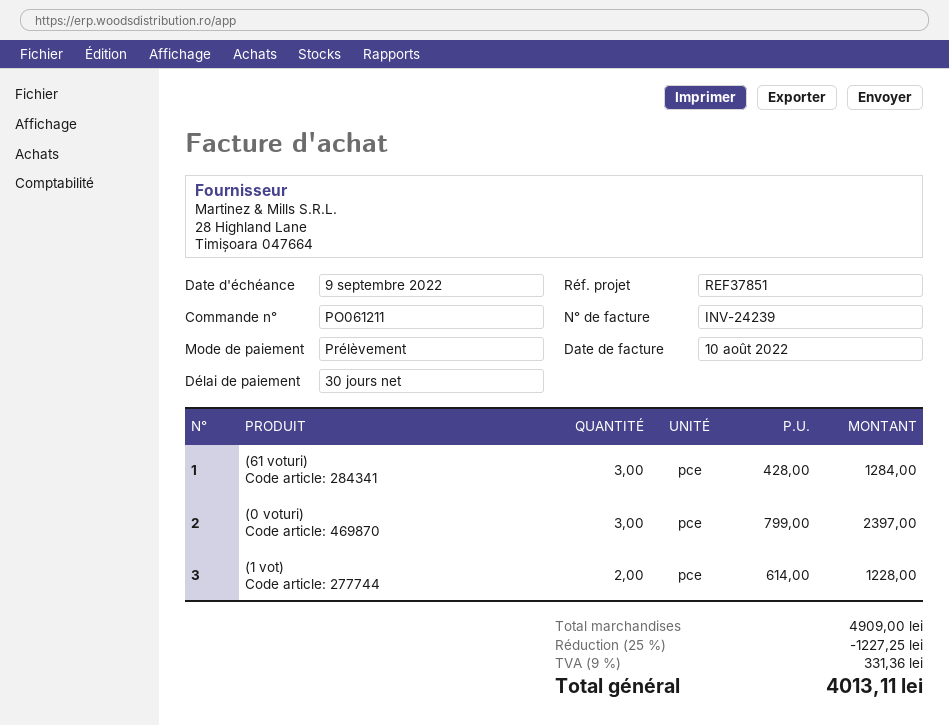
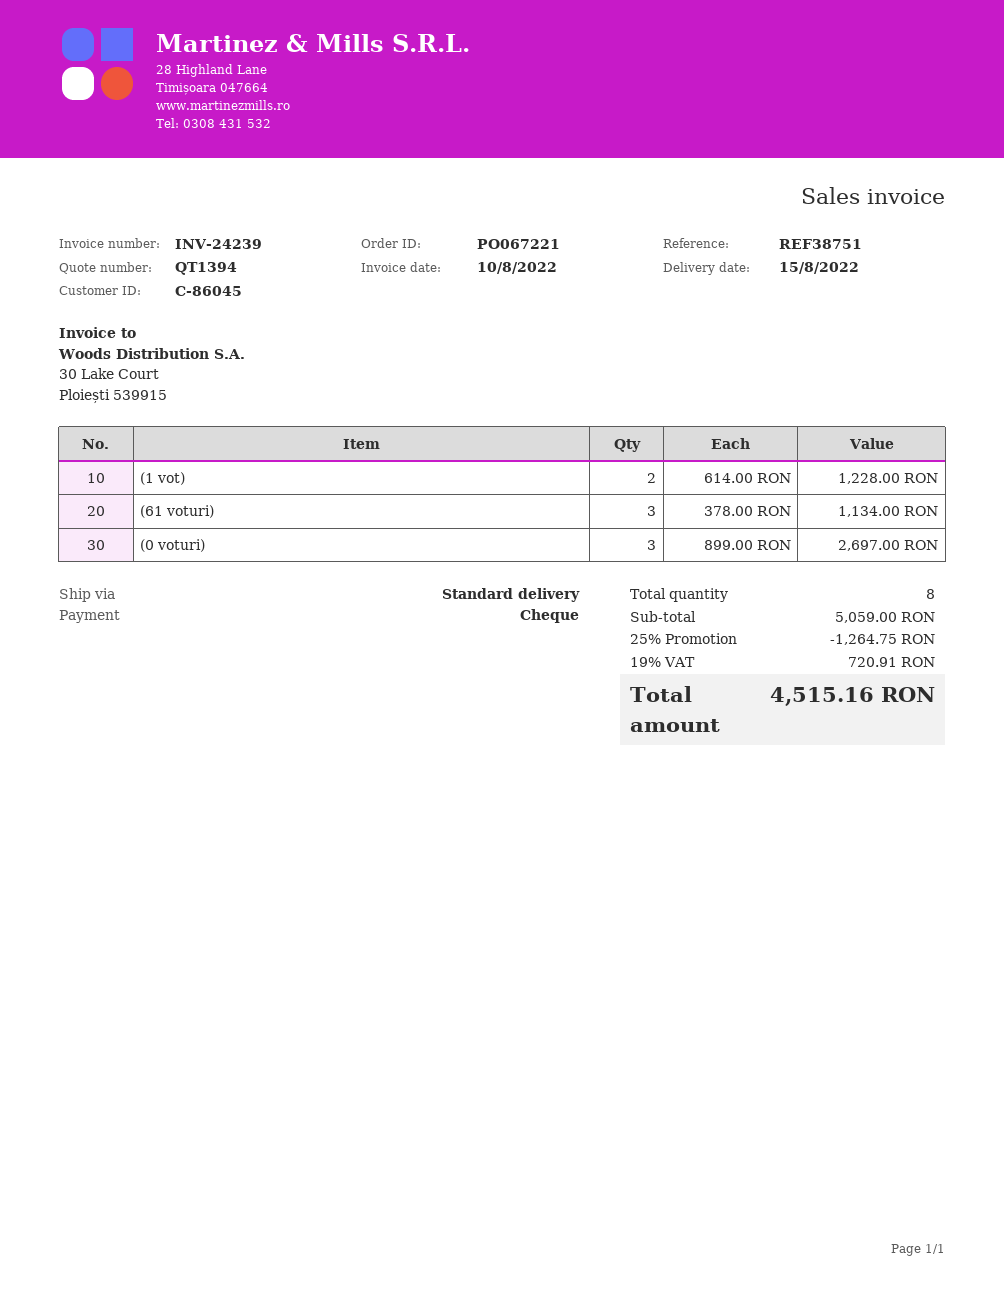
order number: PO061211 -> PO067221
reference: REF37851 -> REF38751
payment method: direct debit -> cheque
(61 voturi): 3 x 428.00 = 1284.00 -> 3 x 378.00 = 1134.00
(0 voturi): 3 x 799.00 = 2397.00 -> 3 x 899.00 = 2697.00
subtotal: 4909.00 -> 5059.00
discount: 25% = 1227.25 -> 25% = 1264.75
tax: 9% = 331.36 -> 19% = 720.91
total: 4013.11 -> 4515.16

